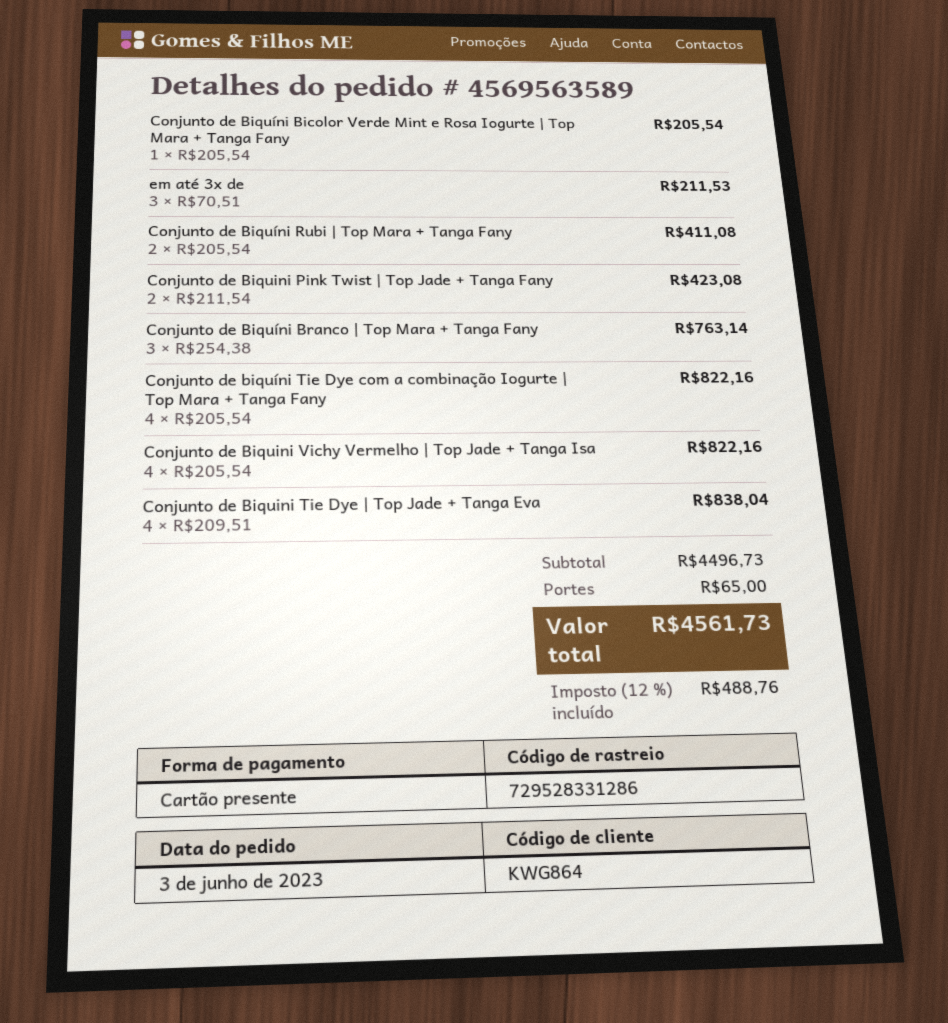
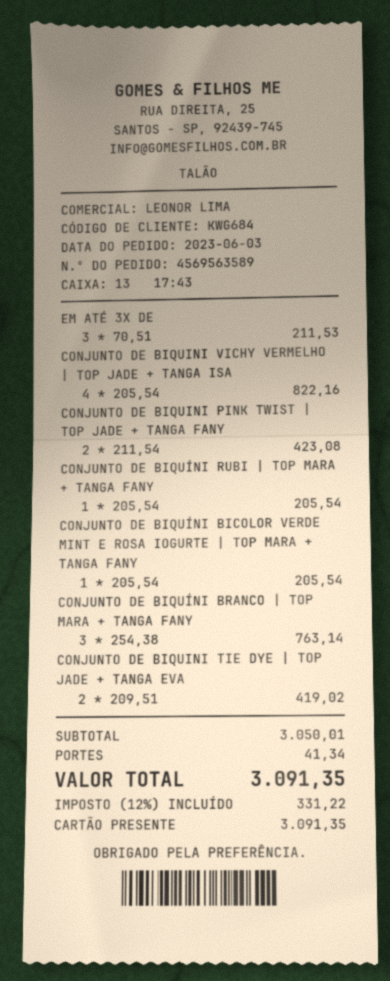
customer number: KWG864 -> KWG684
Conjunto de Biquíni Rubi | Top Mara + Tanga Fany: 2 x 205.54 = 411.08 -> 1 x 205.54 = 205.54
Conjunto de biquíni Tie Dye com a combinação Iogurte | Top Mara + Tanga Fany: 4 x 205.54 = 822.16 -> none
Conjunto de Biquini Tie Dye | Top Jade + Tanga Eva: 4 x 209.51 = 838.04 -> 2 x 209.51 = 419.02
subtotal: 4496.73 -> 3050.01
shipping: 65.00 -> 41.34
tax: 12% = 488.76 -> 12% = 331.22
total: 4561.73 -> 3091.35

